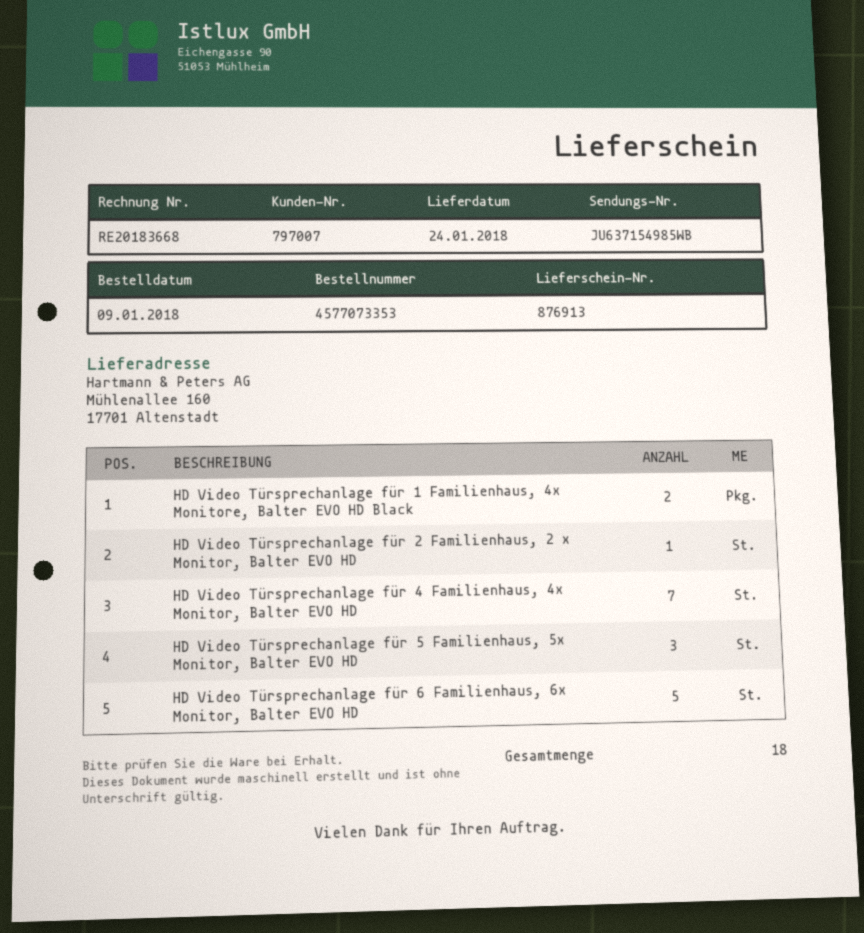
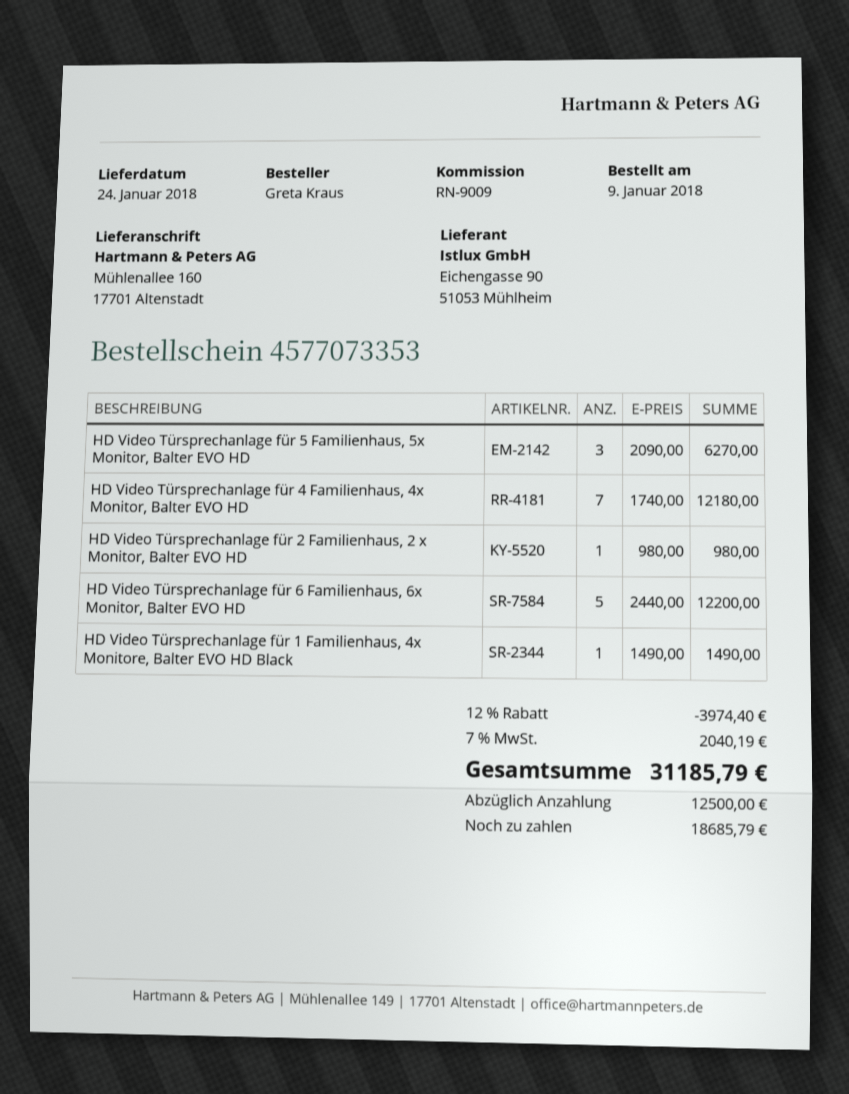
HD Video Türsprechanlage für 1 Familienhaus, 4x Monitore, Balter EVO HD Black: 2 -> 1

